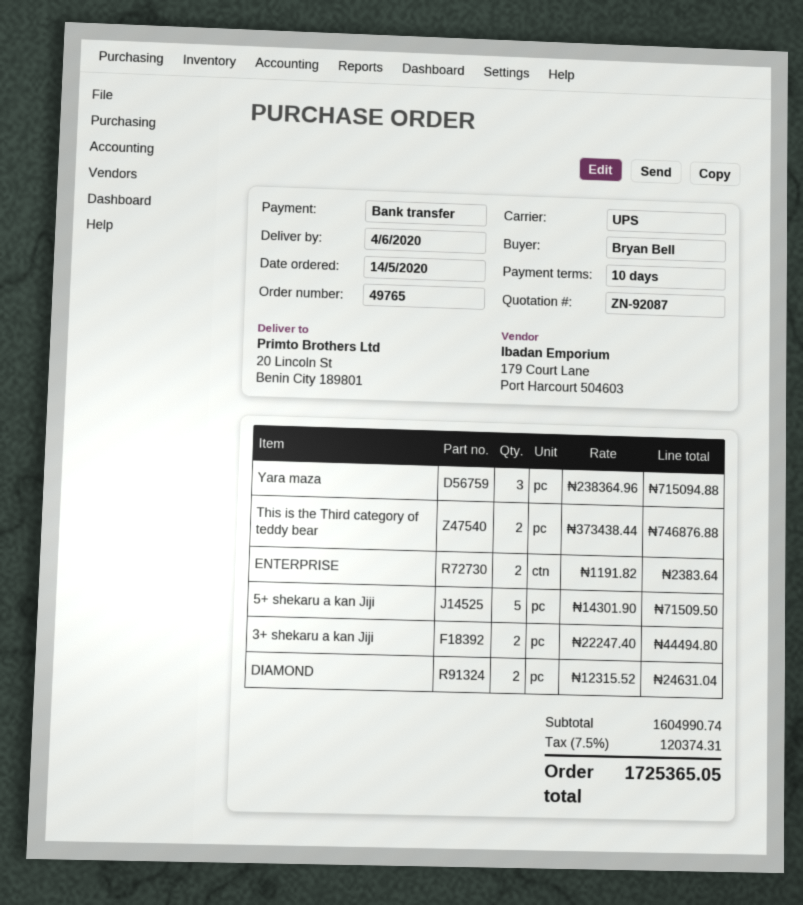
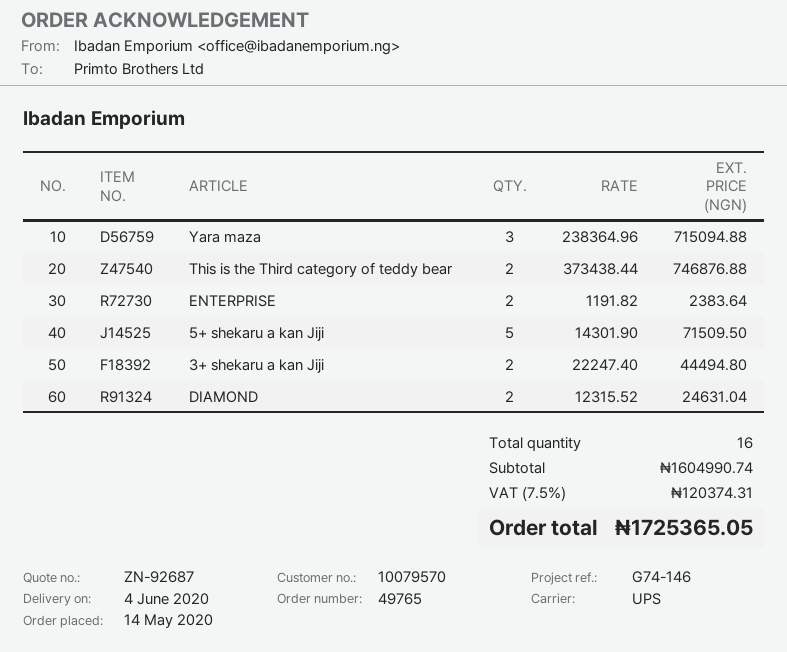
quote number: ZN-92087 -> ZN-92687

